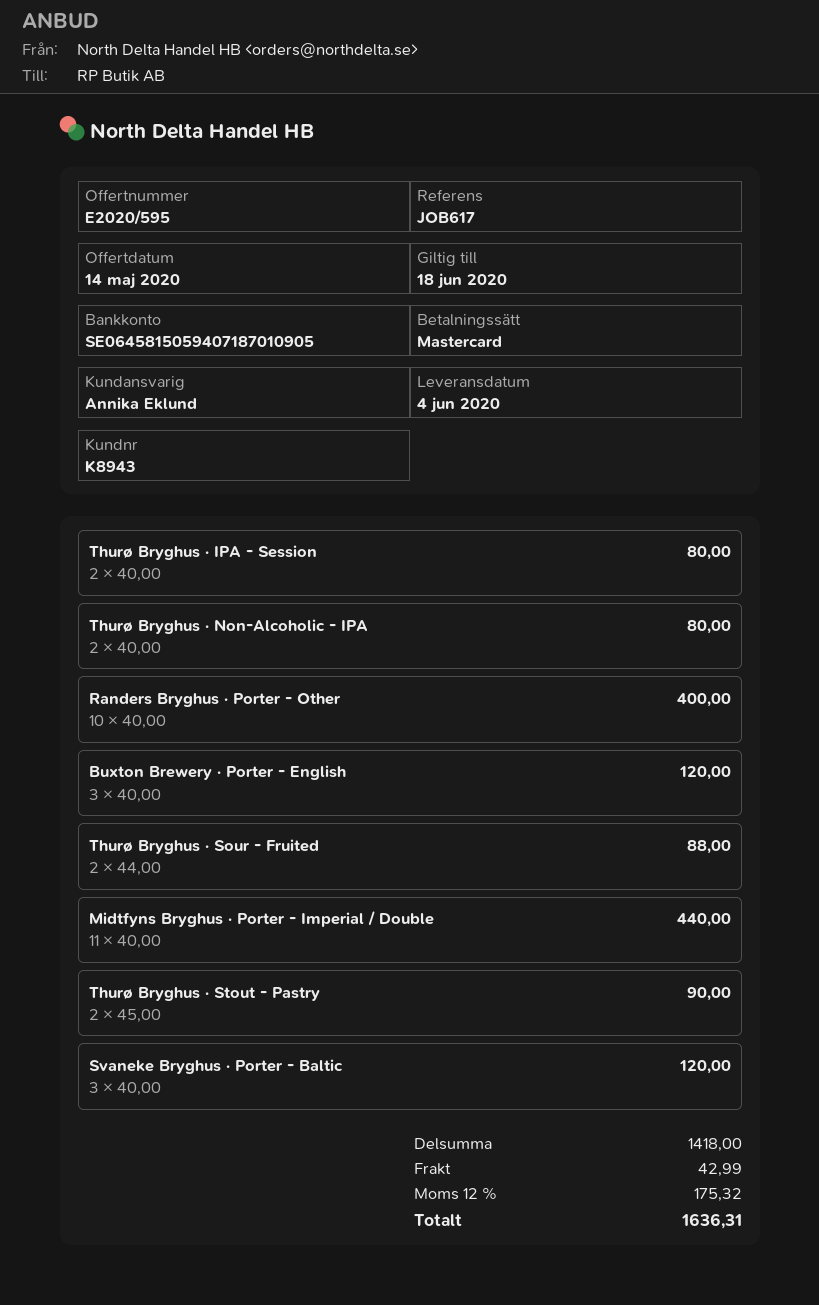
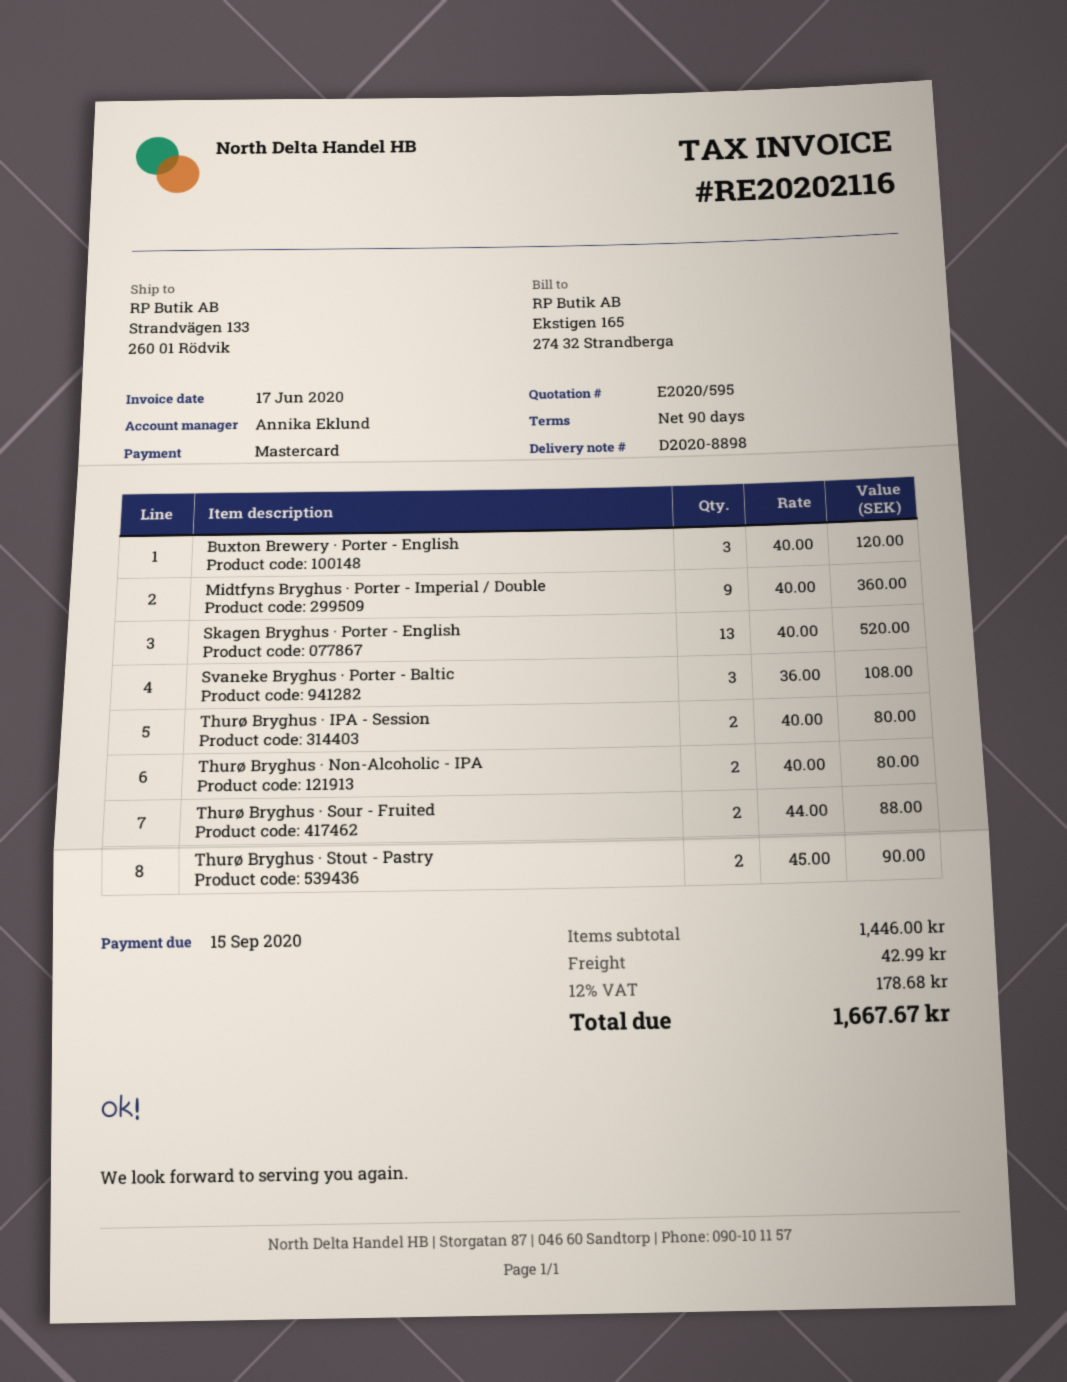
Randers Bryghus · Porter - Other: 10 x 40.00 = 400.00 -> none
Midtfyns Bryghus · Porter - Imperial / Double: 11 x 40.00 = 440.00 -> 9 x 40.00 = 360.00
Svaneke Bryghus · Porter - Baltic: 3 x 40.00 = 120.00 -> 3 x 36.00 = 108.00
Skagen Bryghus · Porter - English: none -> 13 x 40.00 = 520.00
subtotal: 1418.00 -> 1446.00
tax: 12% = 175.32 -> 12% = 178.68
total: 1636.31 -> 1667.67

